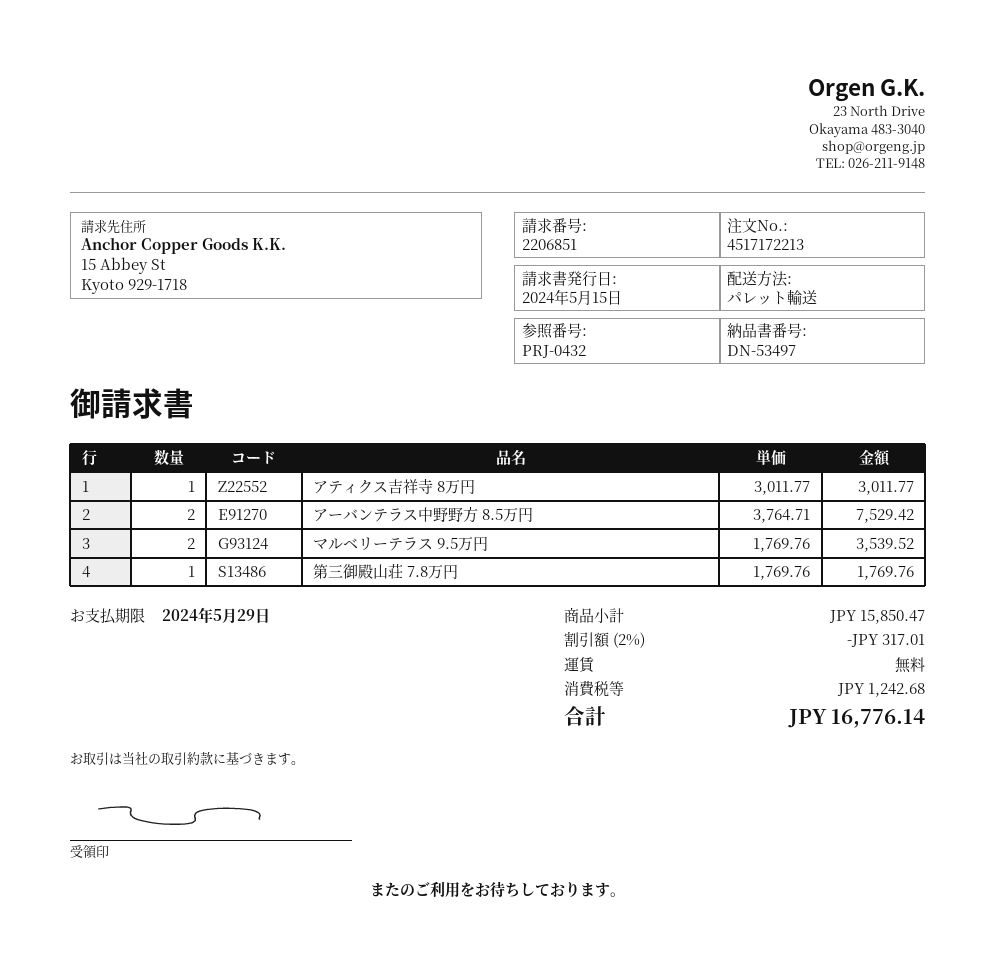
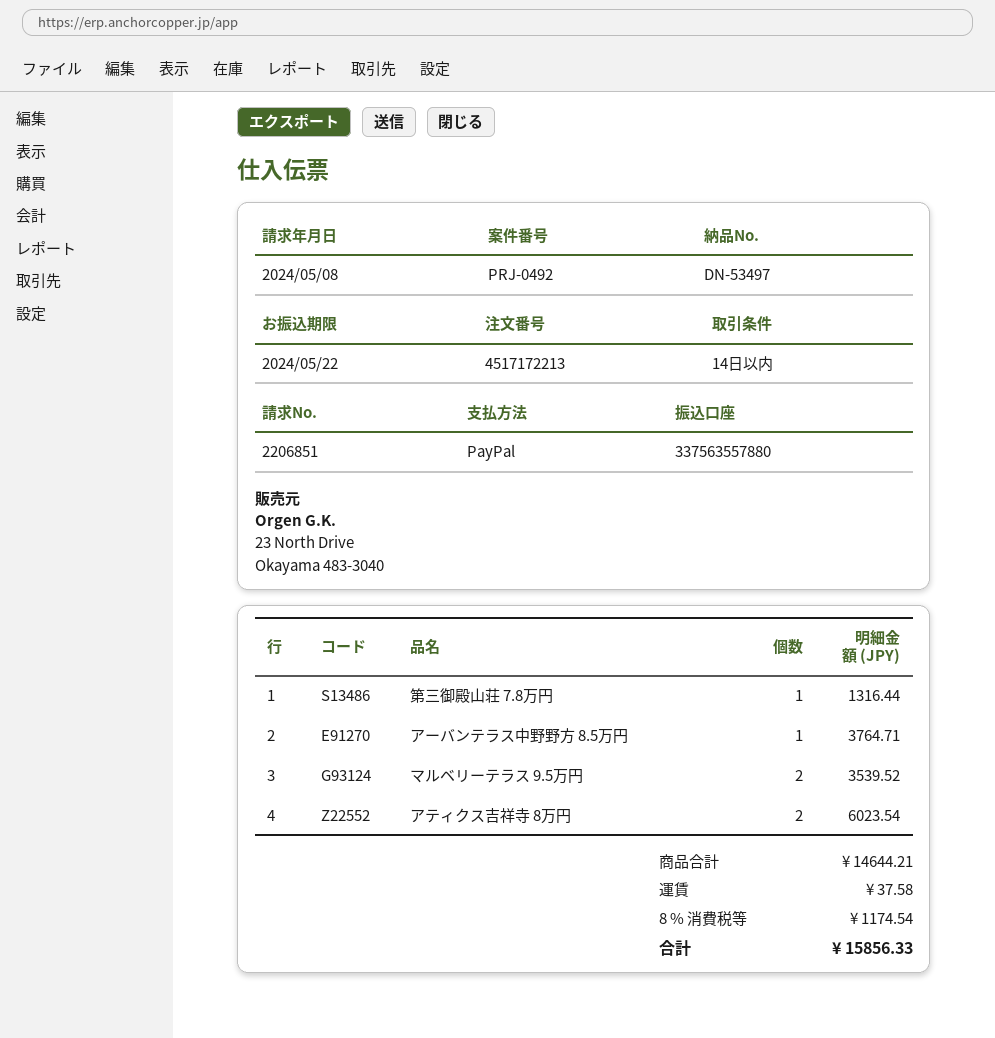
invoice date: 2024-05-15 -> 2024-05-08
due date: 2024-05-29 -> 2024-05-22
reference: PRJ-0432 -> PRJ-0492
アティクス吉祥寺 8万円: 1 for 3011.77 -> 2 for 6023.54
アーバンテラス中野野方 8.5万円: 2 for 7529.42 -> 1 for 3764.71
第三御殿山荘 7.8万円: 1 for 1769.76 -> 1 for 1316.44
subtotal: 15850.47 -> 14644.21
discount: 2% = 317.01 -> none
shipping: 0.00 -> 37.58
tax: 1242.68 -> 1174.54
total: 16776.14 -> 15856.33

